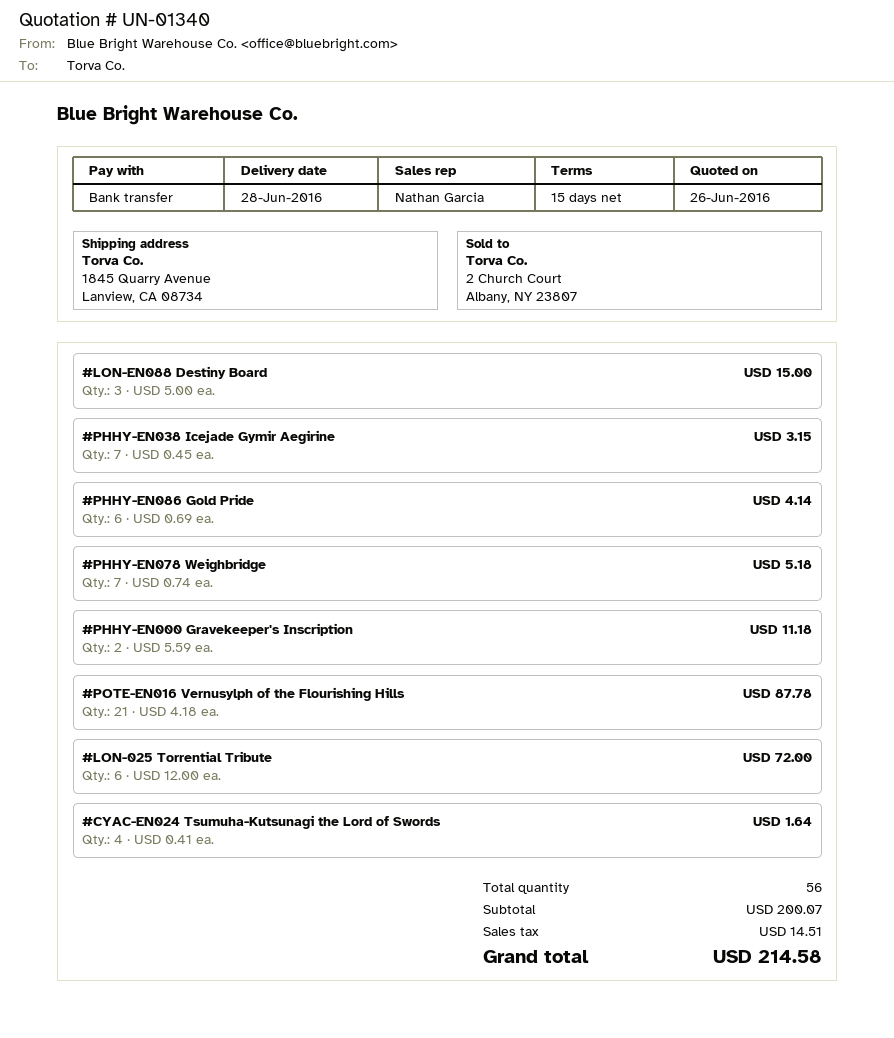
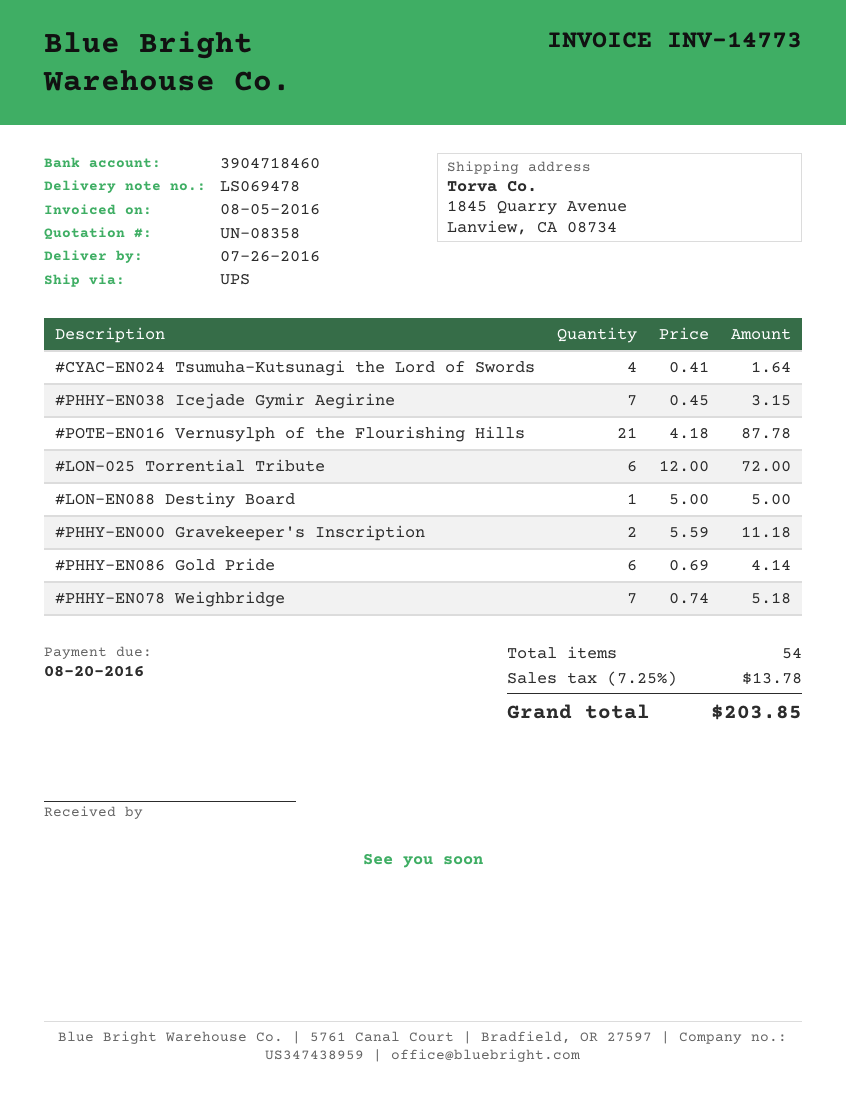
quote number: UN-01340 -> UN-08358
delivery date: 2016-06-28 -> 2016-07-26
#LON-EN088 Destiny Board: 3 x 5.00 = 15.00 -> 1 x 5.00 = 5.00
total quantity: 56 -> 54
tax: 14.51 -> 13.78
total: 214.58 -> 203.85

